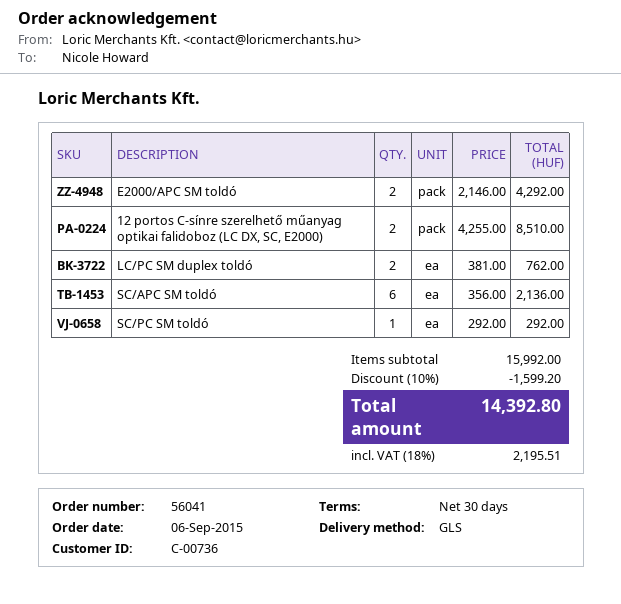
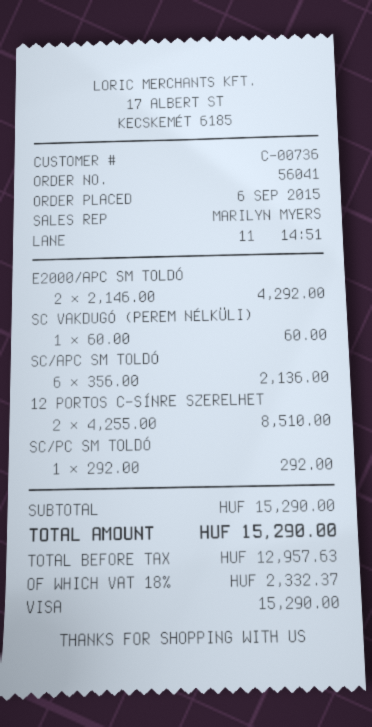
LC/PC SM duplex toldó: 2 x 381.00 = 762.00 -> none
SC VAKDUGÓ (PEREM NÉLKÜLI): none -> 1 x 60.00 = 60.00
subtotal: 15992.00 -> 15290.00
discount: 10% = 1599.20 -> none
tax: 18% = 2195.51 -> 18% = 2332.37
total: 14392.80 -> 15290.00

